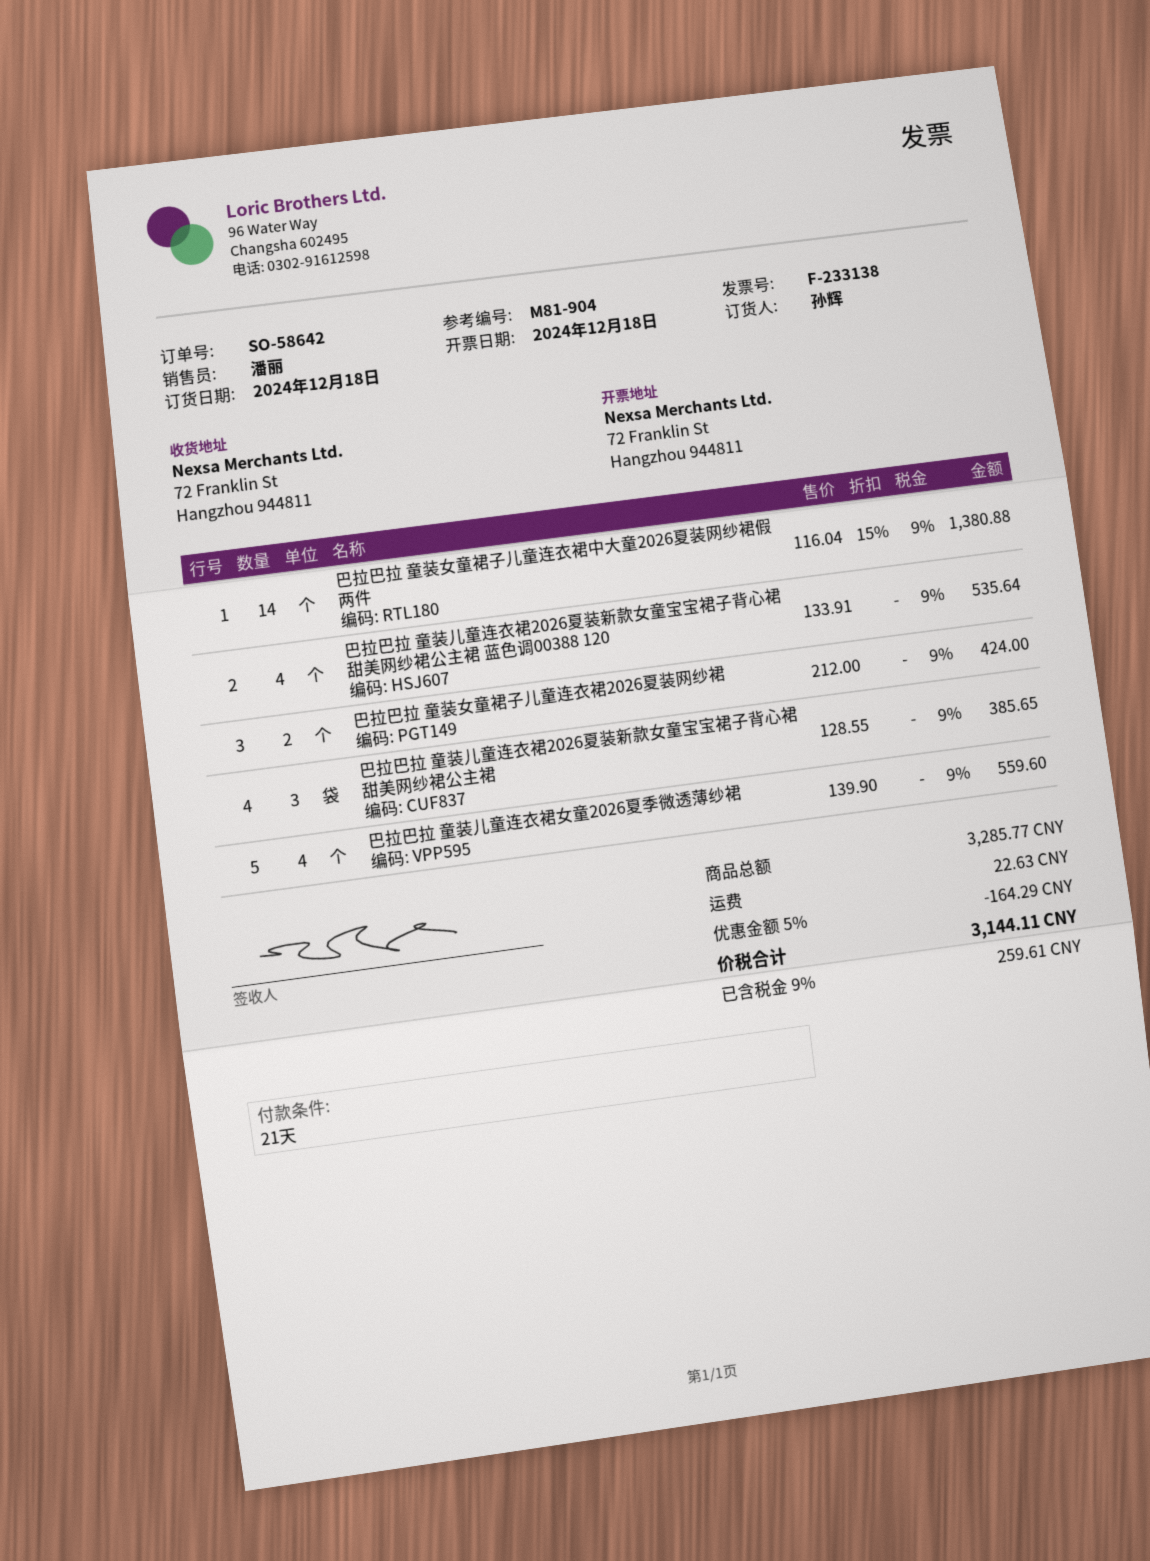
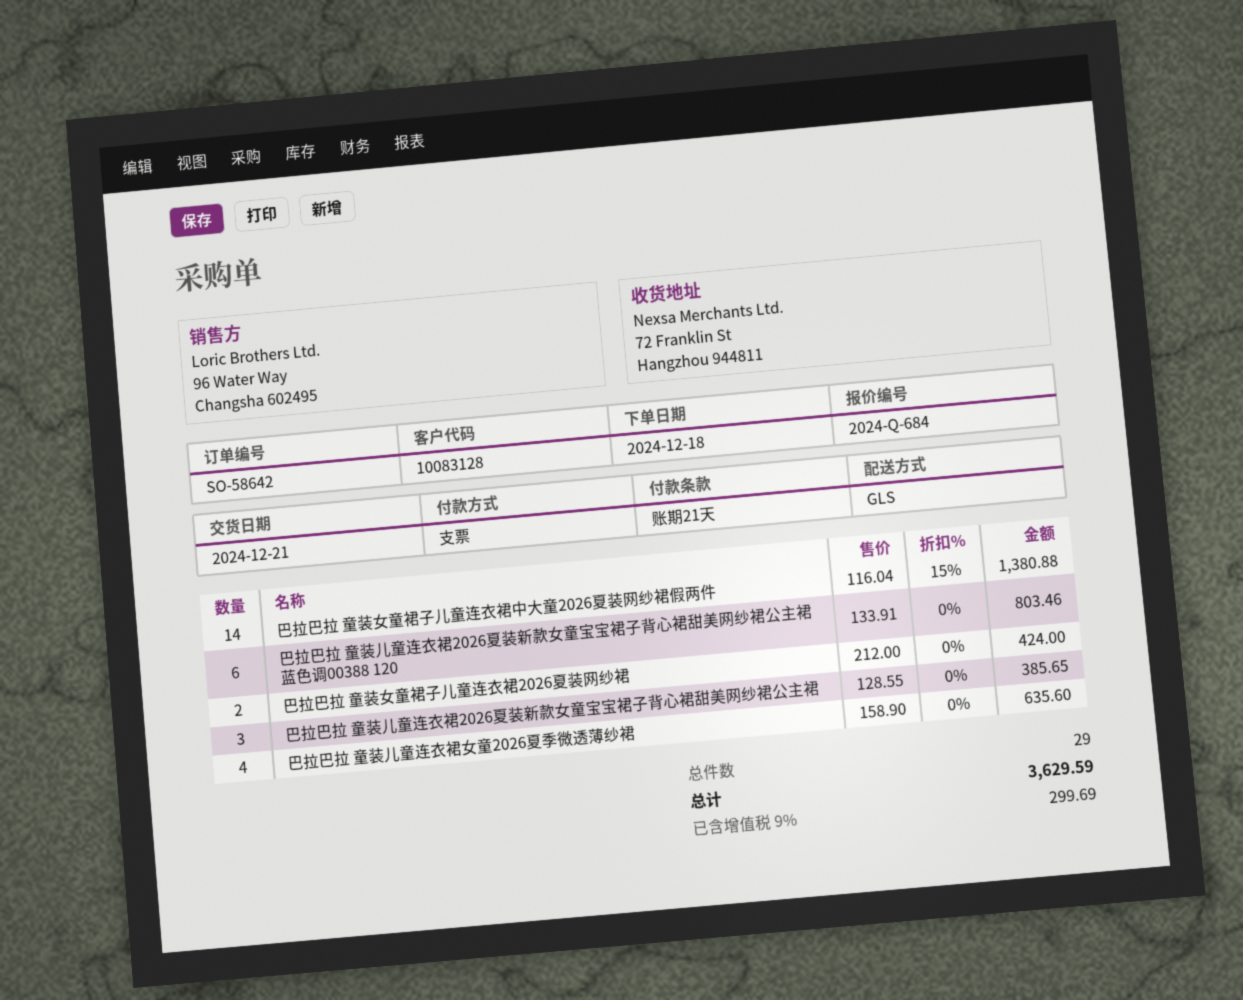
巴拉巴拉 童装儿童连衣裙2026夏装新款女童宝宝裙子背心裙甜美网纱裙公主裙 蓝色调00388 120: 4 x 133.91 = 535.64 -> 6 x 133.91 = 803.46
巴拉巴拉 童装儿童连衣裙女童2026夏季微透薄纱裙: 4 x 139.90 = 559.60 -> 4 x 158.90 = 635.60
discount: 5% = 164.29 -> none
shipping: 22.63 -> none
tax: 9% = 259.61 -> 9% = 299.69
total: 3144.11 -> 3629.59

